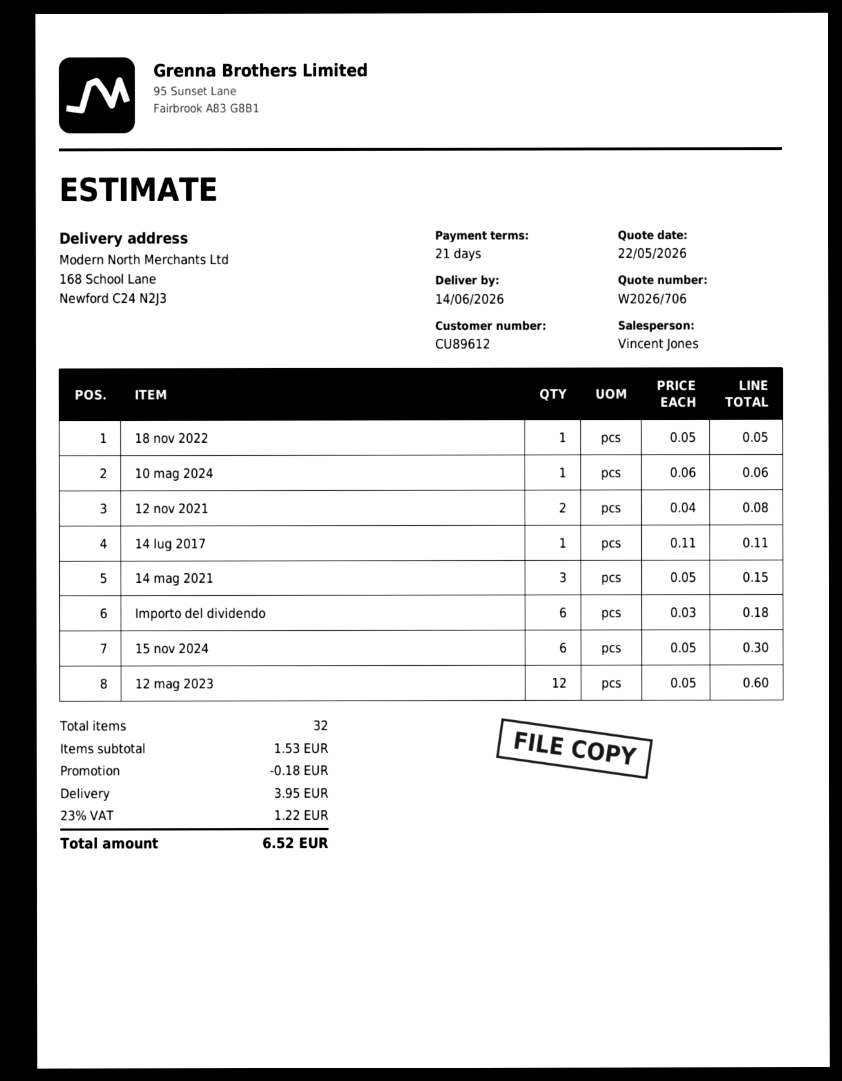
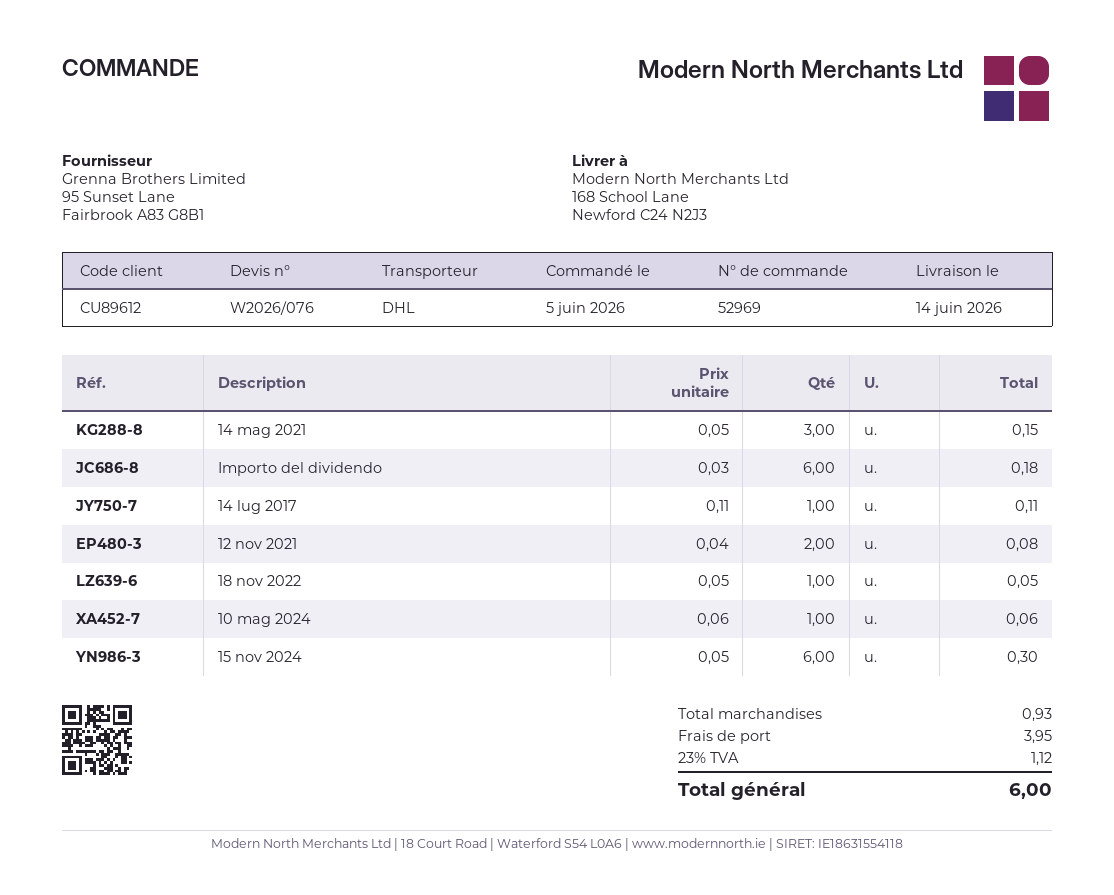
quote number: W2026/706 -> W2026/076
12 mag 2023: 12 x 0.05 = 0.60 -> none
subtotal: 1.53 -> 0.93
discount: 0.18 -> none
tax: 23% = 1.22 -> 23% = 1.12
total: 6.52 -> 6.00

